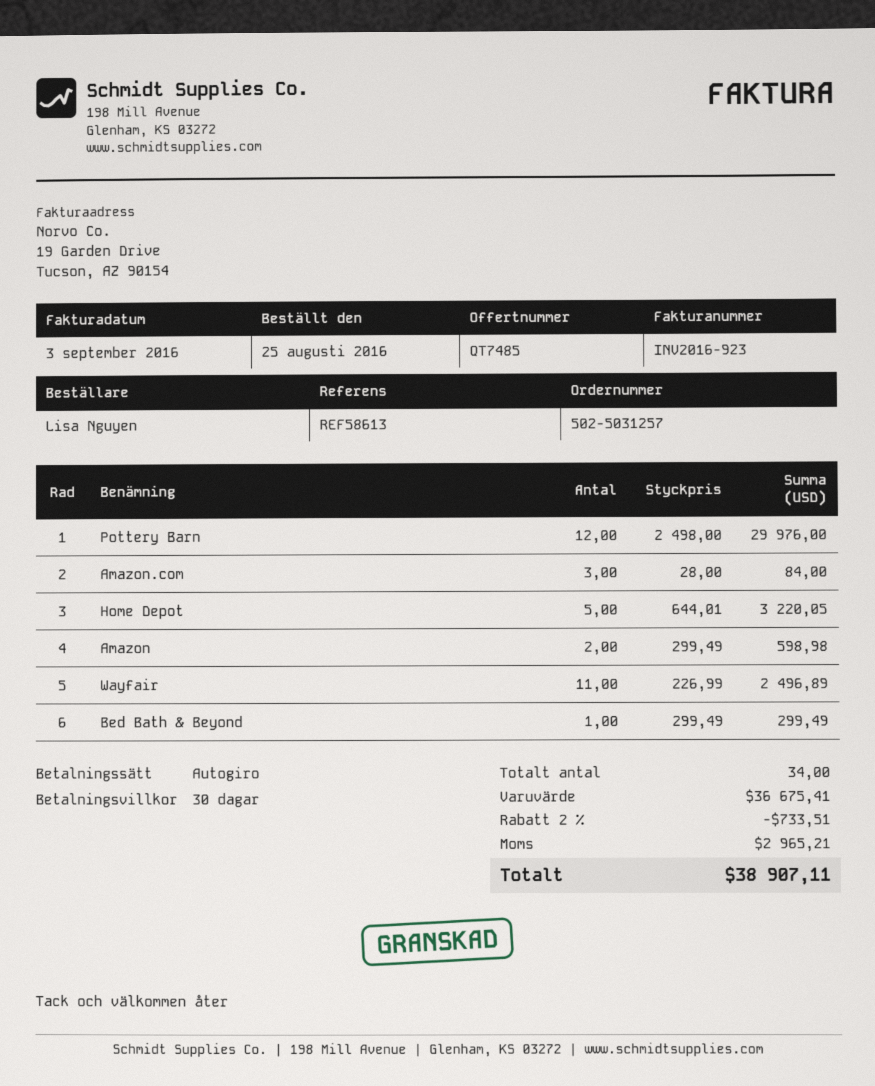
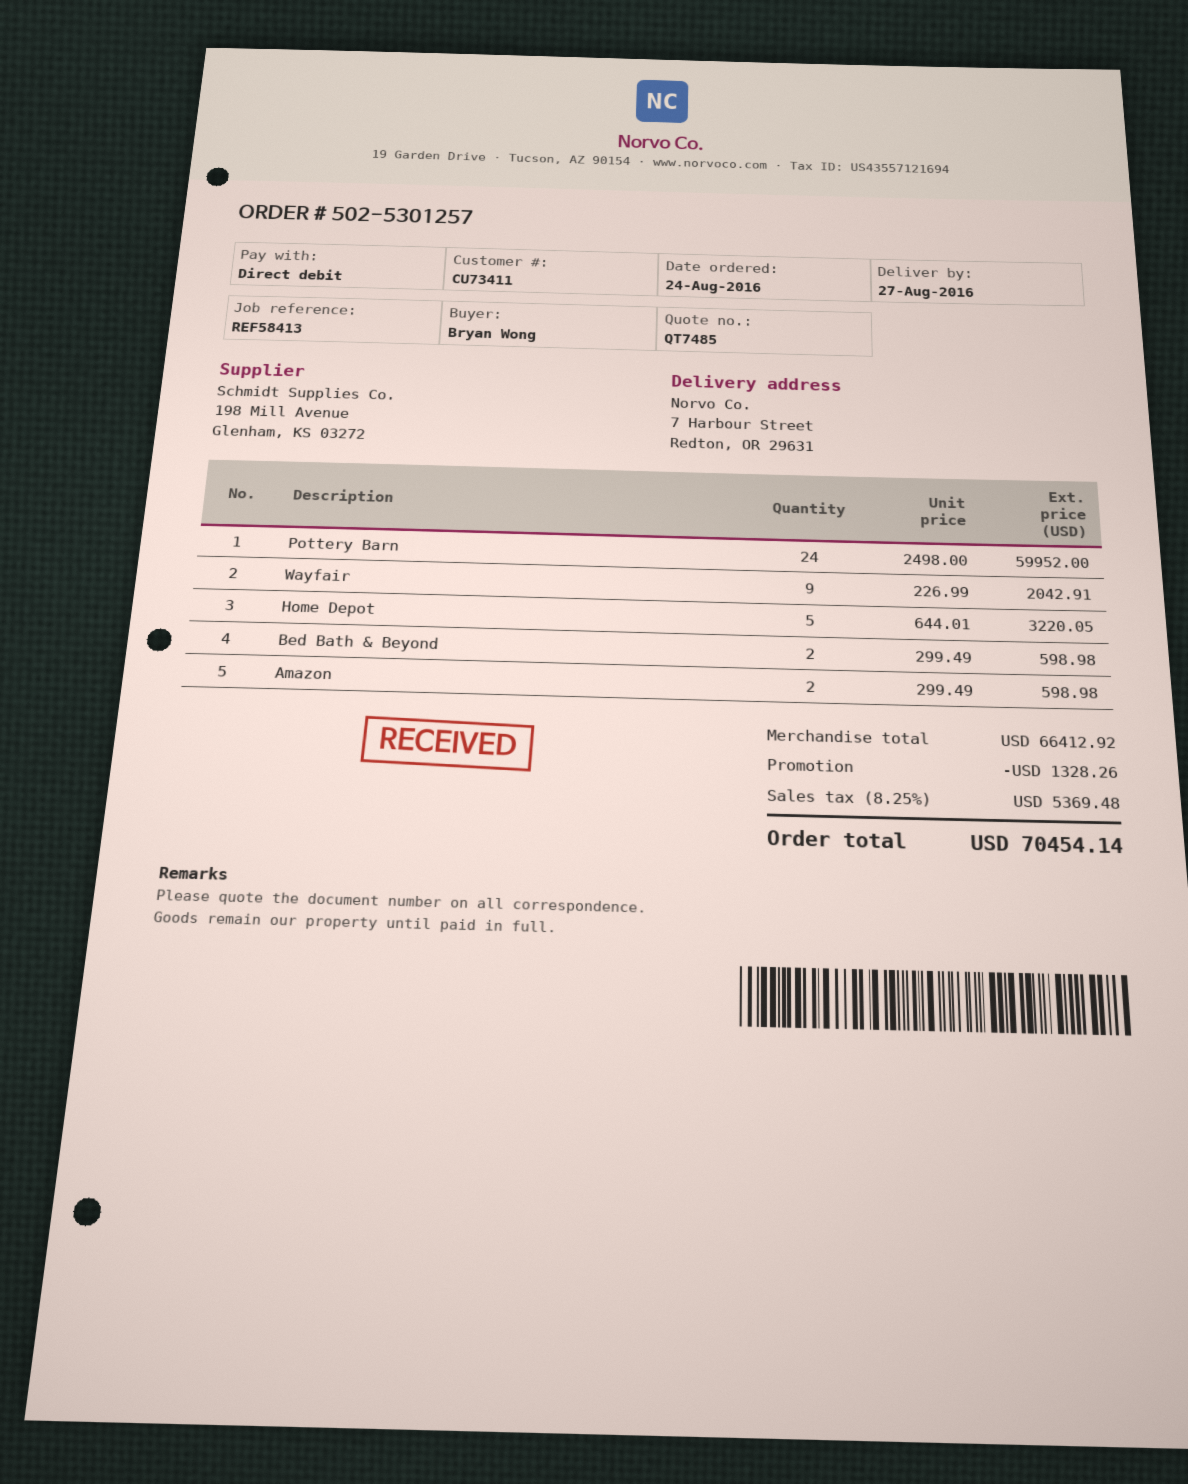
order number: 502-5031257 -> 502-5301257
order date: 2016-08-25 -> 2016-08-24
reference: REF58613 -> REF58413
ordered by: Lisa Nguyen -> Bryan Wong
Pottery Barn: 12 x 2498.00 = 29976.00 -> 24 x 2498.00 = 59952.00
Amazon.com: 3 x 28.00 = 84.00 -> none
Wayfair: 11 x 226.99 = 2496.89 -> 9 x 226.99 = 2042.91
Bed Bath & Beyond: 1 x 299.49 = 299.49 -> 2 x 299.49 = 598.98
subtotal: 36675.41 -> 66412.92
discount: 733.51 -> 1328.26
tax: 2965.21 -> 5369.48
total: 38907.11 -> 70454.14

